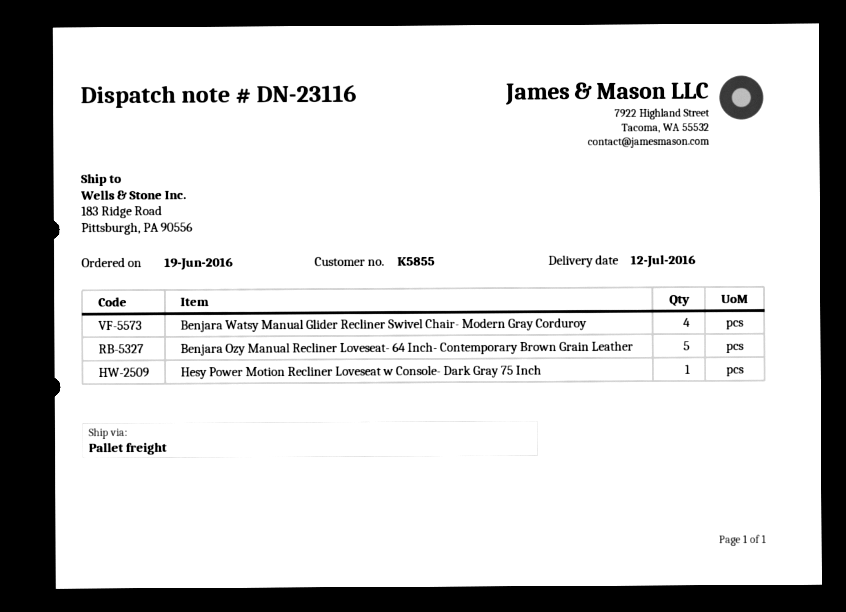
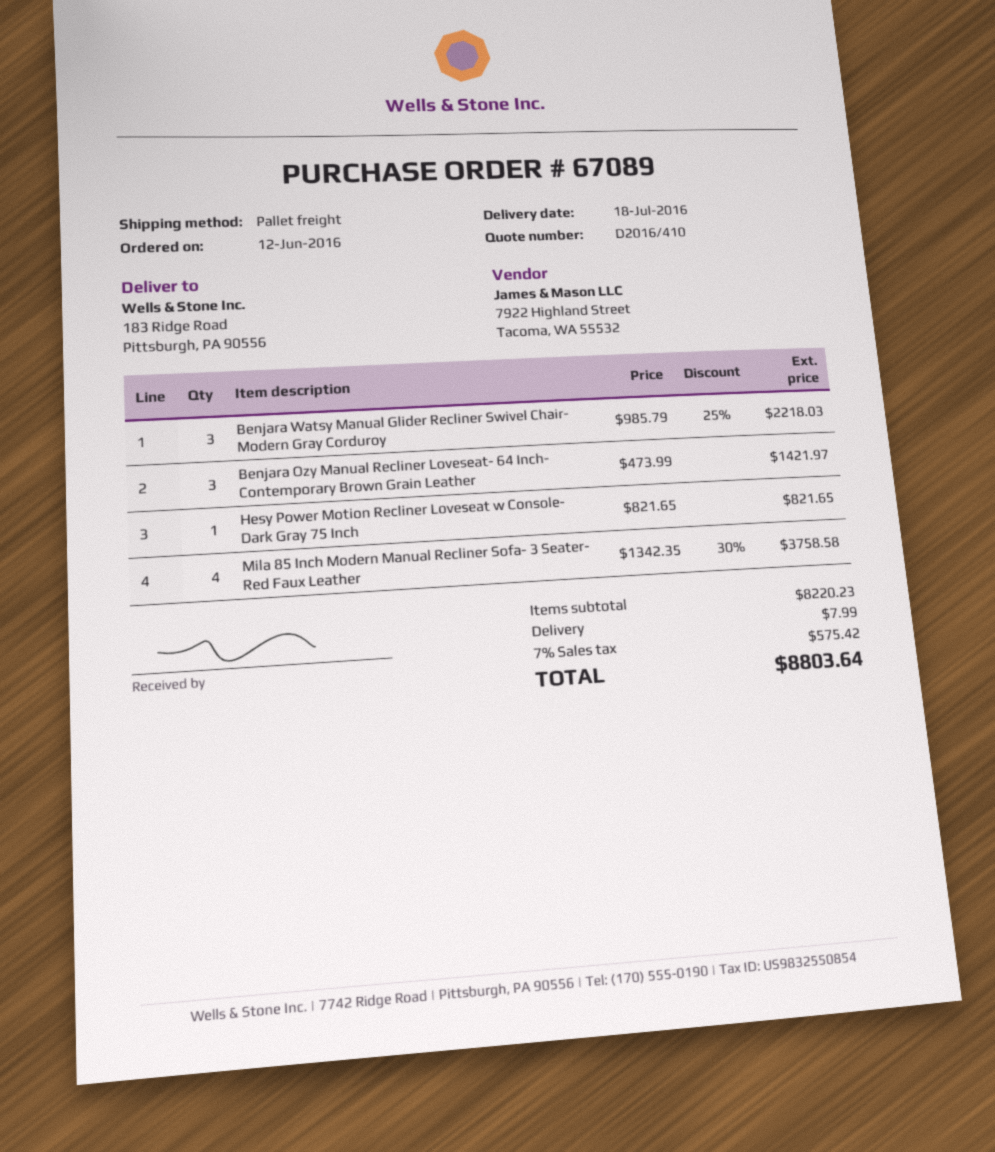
order date: 2016-06-19 -> 2016-06-12
delivery date: 2016-07-12 -> 2016-07-18
Benjara Watsy Manual Glider Recliner Swivel Chair- Modern Gray Corduroy: 4 -> 3
Benjara Ozy Manual Recliner Loveseat- 64 Inch- Contemporary Brown Grain Leather: 5 -> 3
Mila 85 Inch Modern Manual Recliner Sofa- 3 Seater- Red Faux Leather: none -> 4

